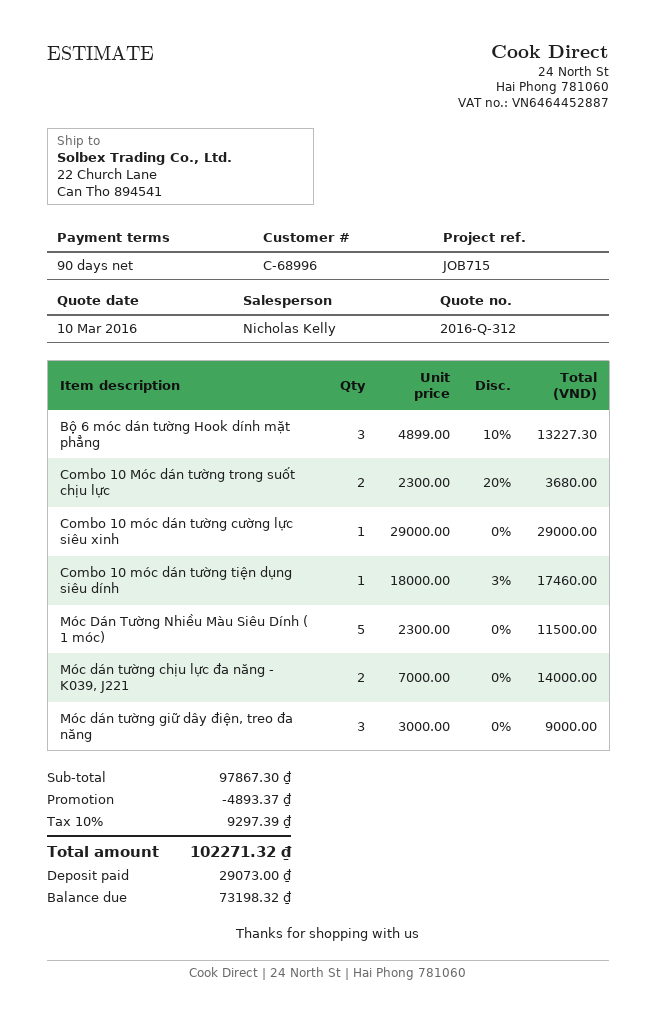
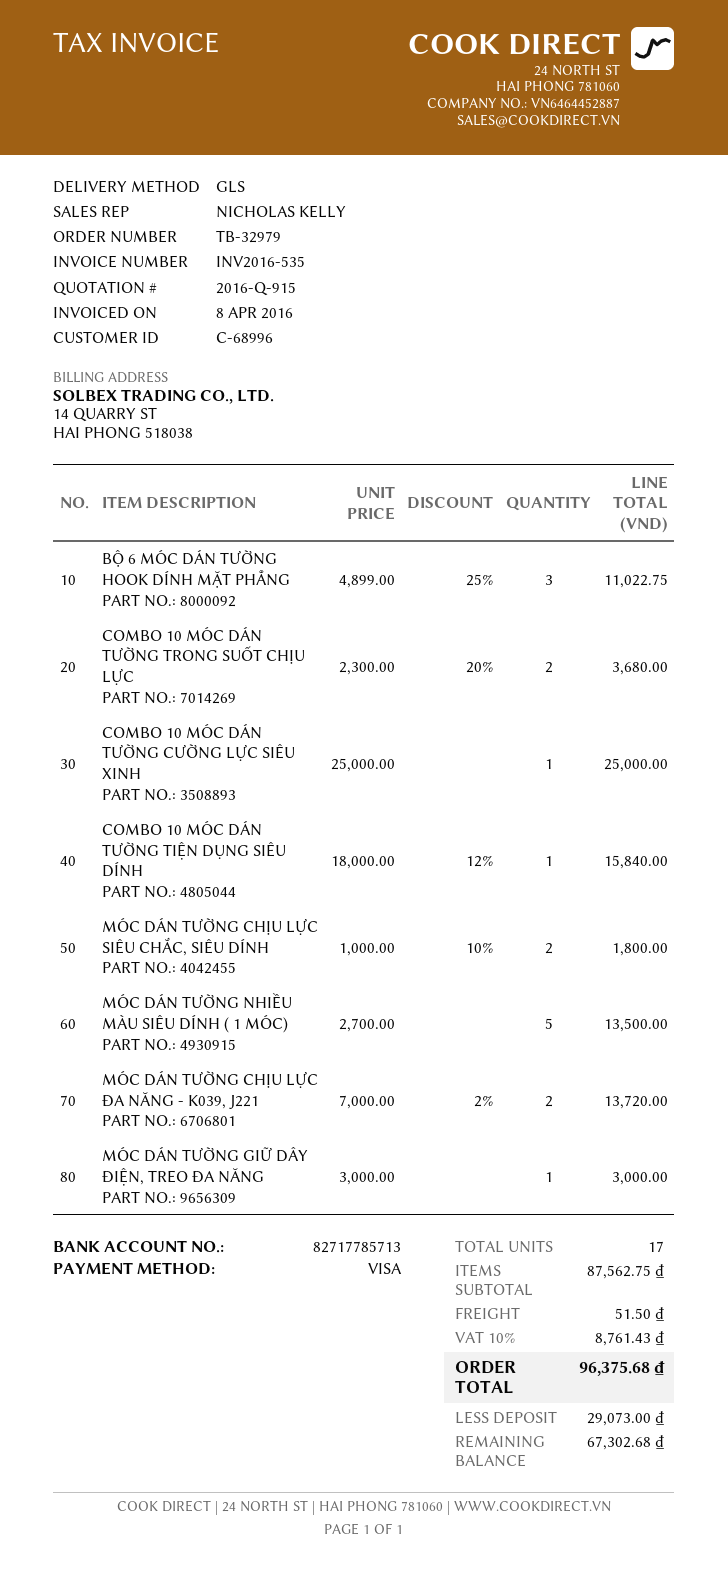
quote number: 2016-Q-312 -> 2016-Q-915
Bộ 6 móc dán tường Hook dính mặt phẳng: 3 x 4899.00 - 10% = 13227.30 -> 3 x 4899.00 - 25% = 11022.75
Combo 10 móc dán tường cường lực siêu xinh: 1 x 29000.00 = 29000.00 -> 1 x 25000.00 = 25000.00
Combo 10 móc dán tường tiện dụng siêu dính: 1 x 18000.00 - 3% = 17460.00 -> 1 x 18000.00 - 12% = 15840.00
Móc Dán Tường Nhiều Màu Siêu Dính ( 1 móc): 5 x 2300.00 = 11500.00 -> 5 x 2700.00 = 13500.00
Móc dán tường chịu lực đa năng - K039, J221: 2 x 7000.00 = 14000.00 -> 2 x 7000.00 - 2% = 13720.00
Móc dán tường giữ dây điện, treo đa năng: 3 x 3000.00 = 9000.00 -> 1 x 3000.00 = 3000.00
MÓC DÁN TƯỜNG CHỊU LỰC SIÊU CHẮC, SIÊU DÍNH: none -> 2 x 1000.00 - 10% = 1800.00
subtotal: 97867.30 -> 87562.75
discount: 4893.37 -> none
shipping: none -> 51.50
tax: 10% = 9297.39 -> 10% = 8761.43
total: 102271.32 -> 96375.68
balance: 73198.32 -> 67302.68

